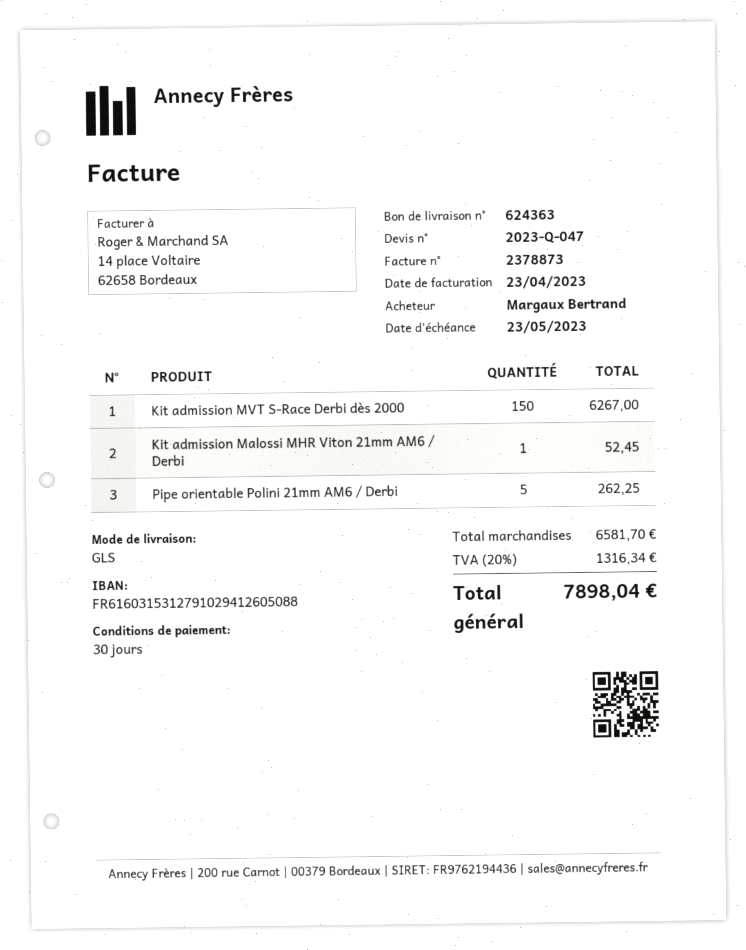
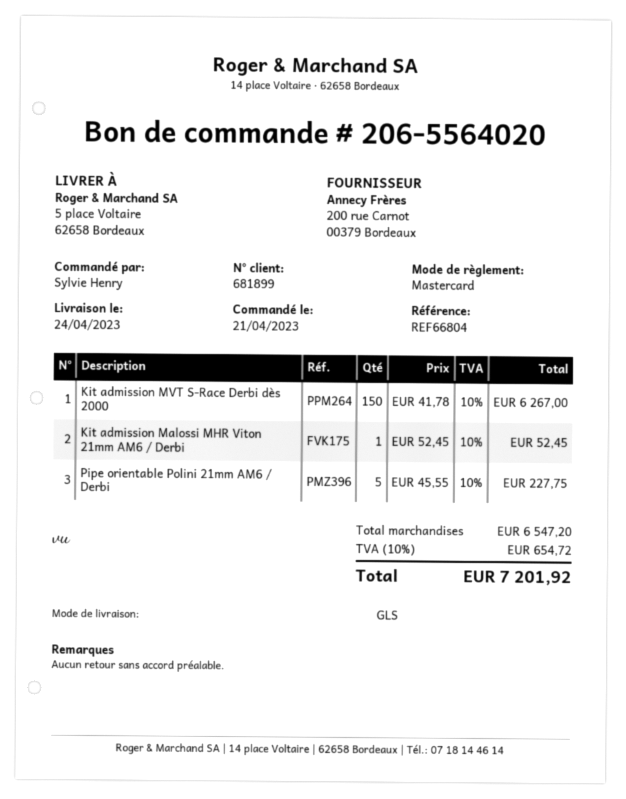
ordered by: Margaux Bertrand -> Sylvie Henry
Pipe orientable Polini 21mm AM6 / Derbi: 5 for 262.25 -> 5 for 227.75
subtotal: 6581.70 -> 6547.20
tax: 20% = 1316.34 -> 10% = 654.72
total: 7898.04 -> 7201.92

